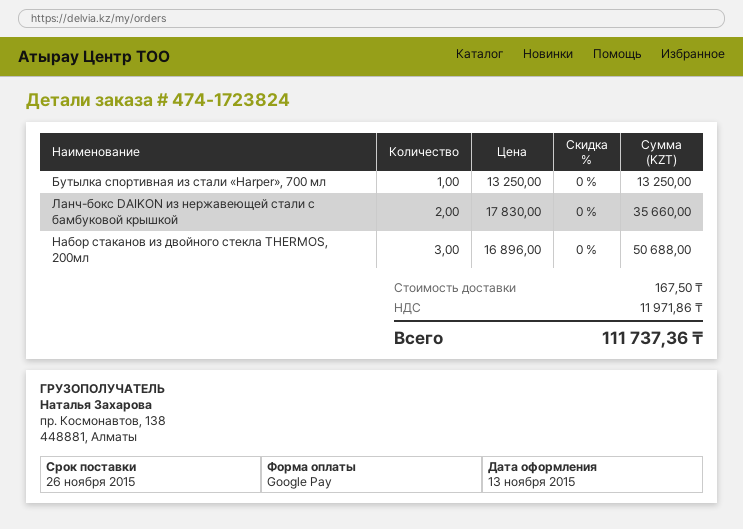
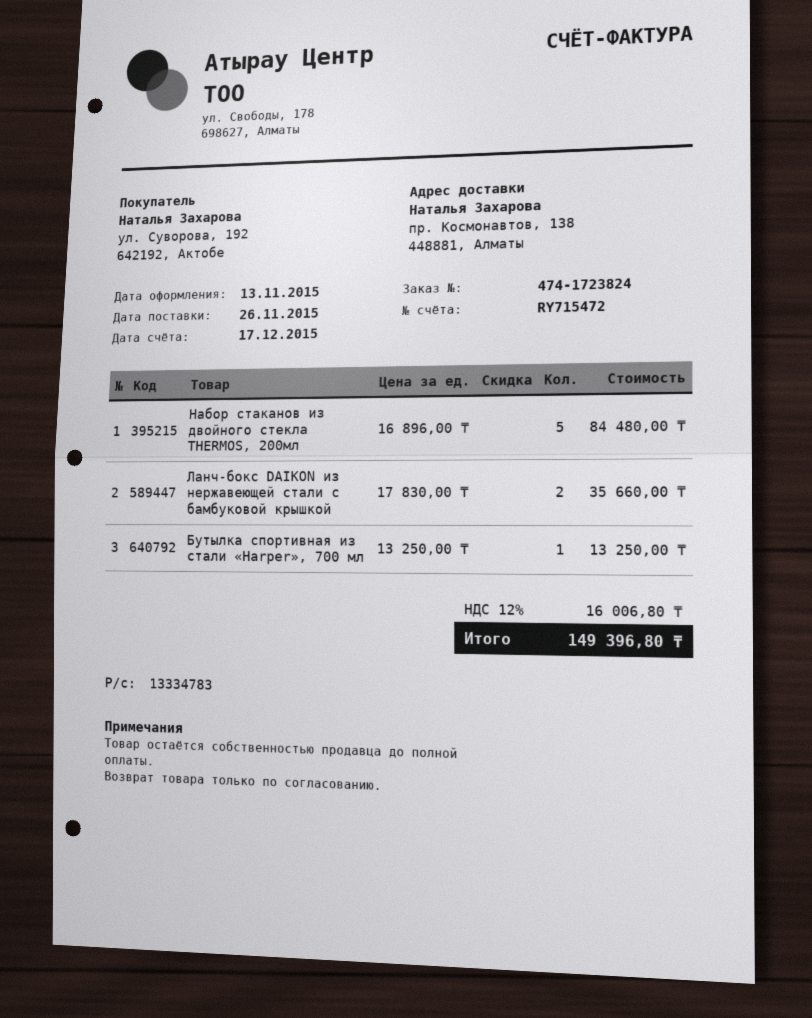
Набор стаканов из двойного стекла THERMOS, 200мл: 3 x 16896.00 = 50688.00 -> 5 x 16896.00 = 84480.00
shipping: 167.50 -> none
tax: 11971.86 -> 16006.80
total: 111737.36 -> 149396.80

